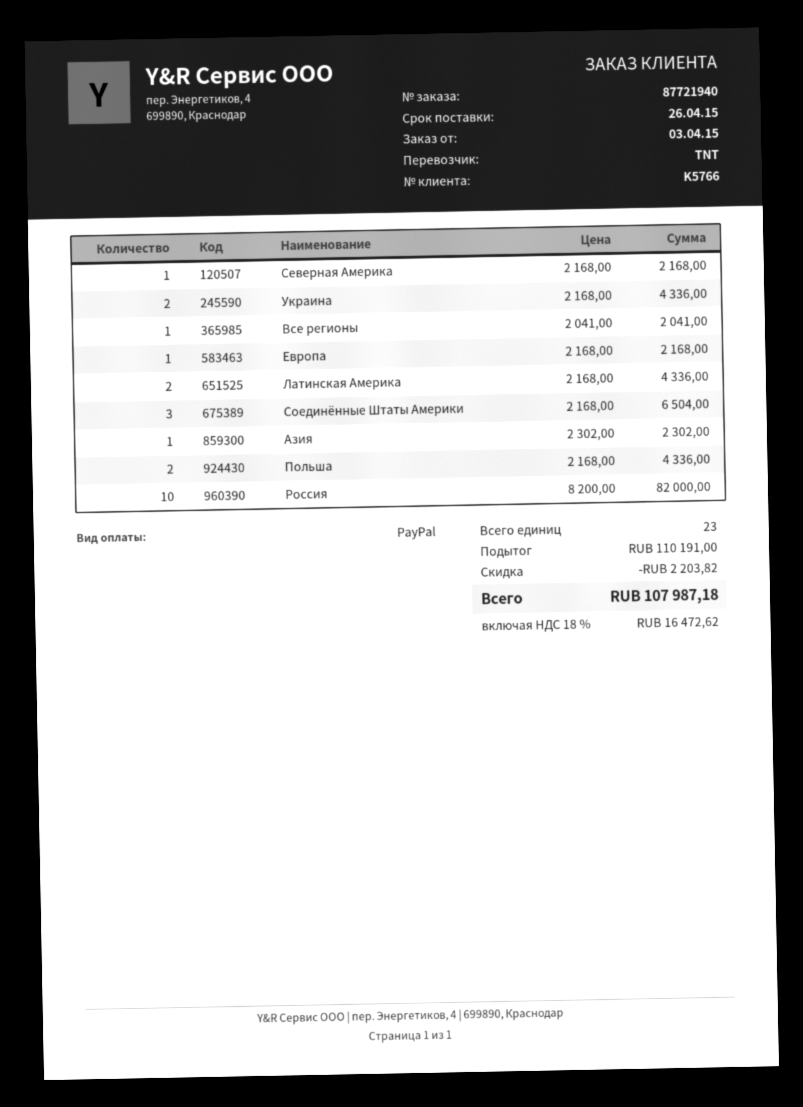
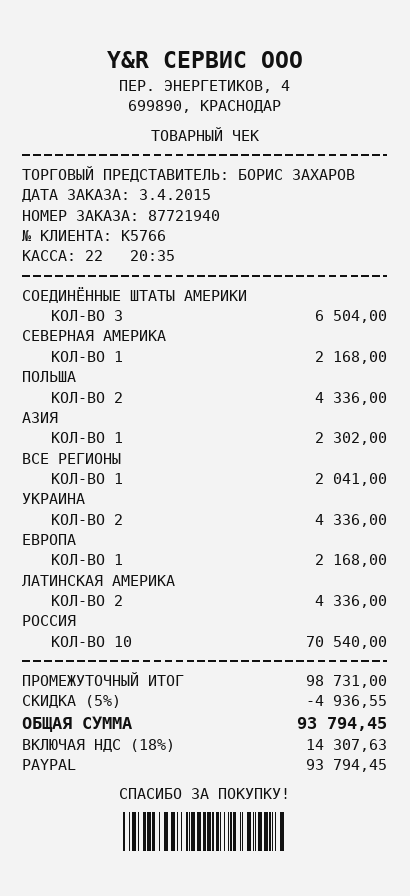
Россия: 10 for 82000.00 -> 10 for 70540.00
subtotal: 110191.00 -> 98731.00
discount: 2203.82 -> 4936.55
tax: 18% = 16472.62 -> 18% = 14307.63
total: 107987.18 -> 93794.45

